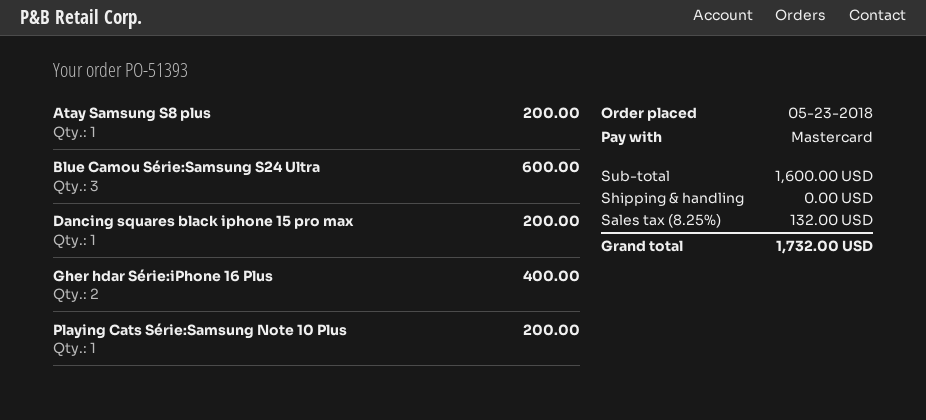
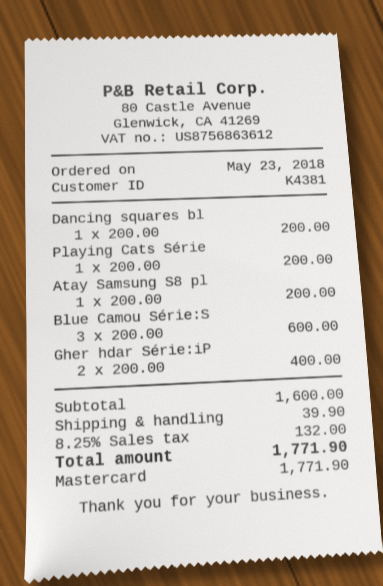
shipping: 0.00 -> 39.90
total: 1732.00 -> 1771.90

